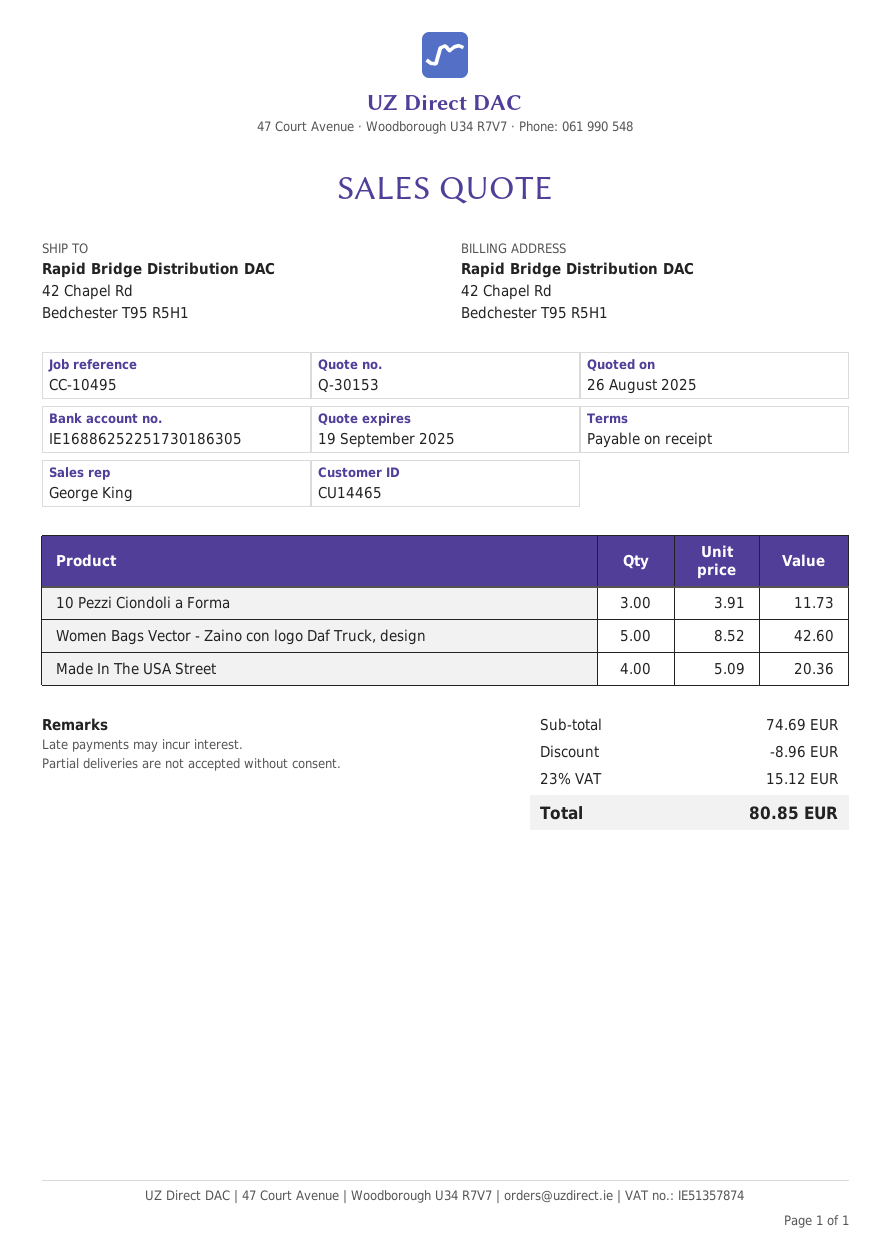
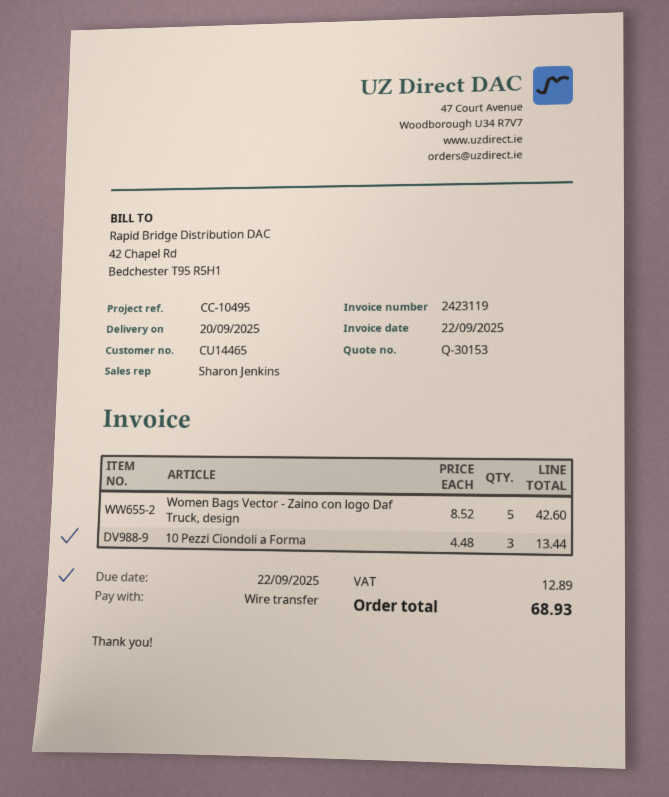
sales rep: George King -> Sharon Jenkins
10 Pezzi Ciondoli a Forma: 3 x 3.91 = 11.73 -> 3 x 4.48 = 13.44
Made In The USA Street: 4 x 5.09 = 20.36 -> none
discount: 8.96 -> none
tax: 15.12 -> 12.89
total: 80.85 -> 68.93

